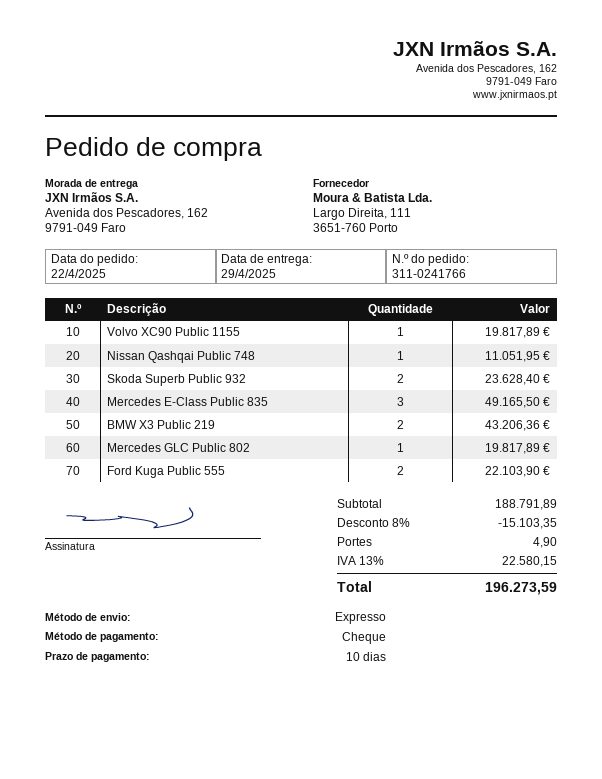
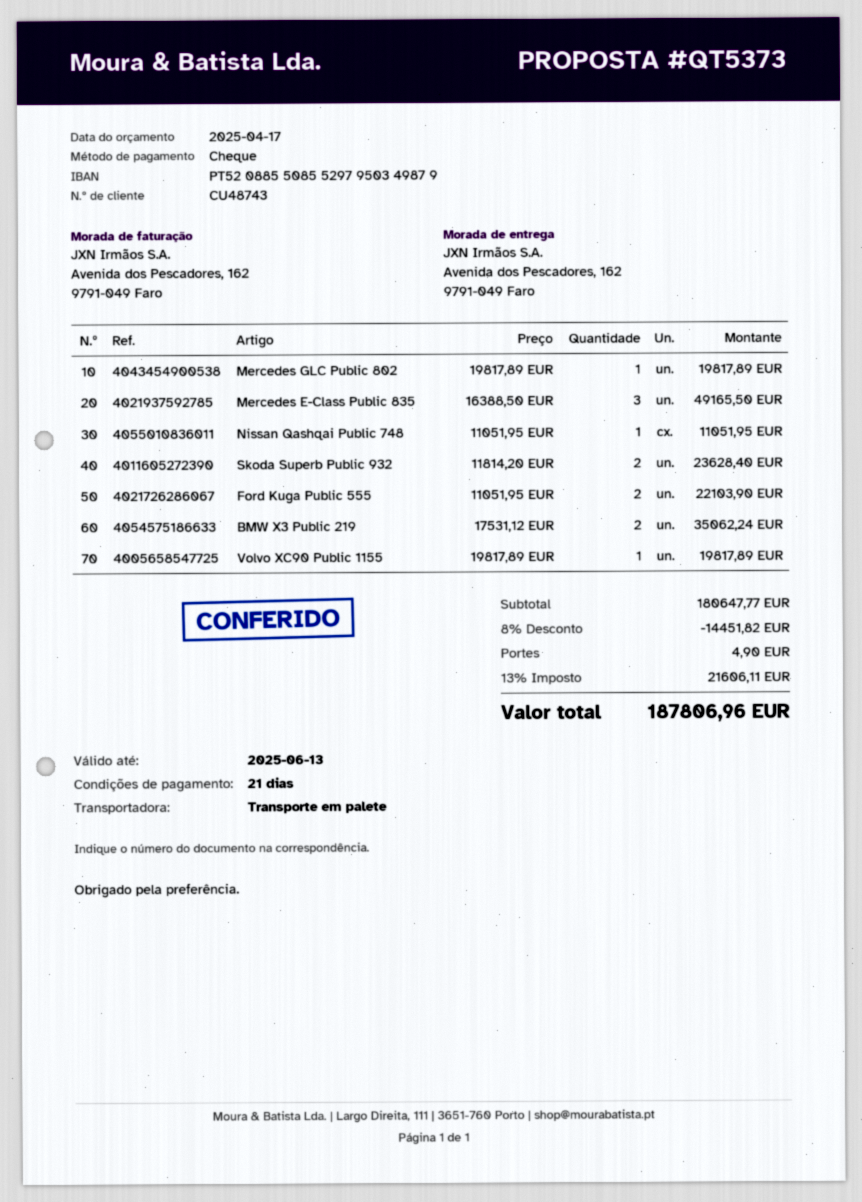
payment terms: 10 days -> 21 days
shipping method: express -> pallet freight
BMW X3 Public 219: 2 for 43206.36 -> 2 for 35062.24
subtotal: 188791.89 -> 180647.77
discount: 8% = 15103.35 -> 8% = 14451.82
tax: 13% = 22580.15 -> 13% = 21606.11
total: 196273.59 -> 187806.96

